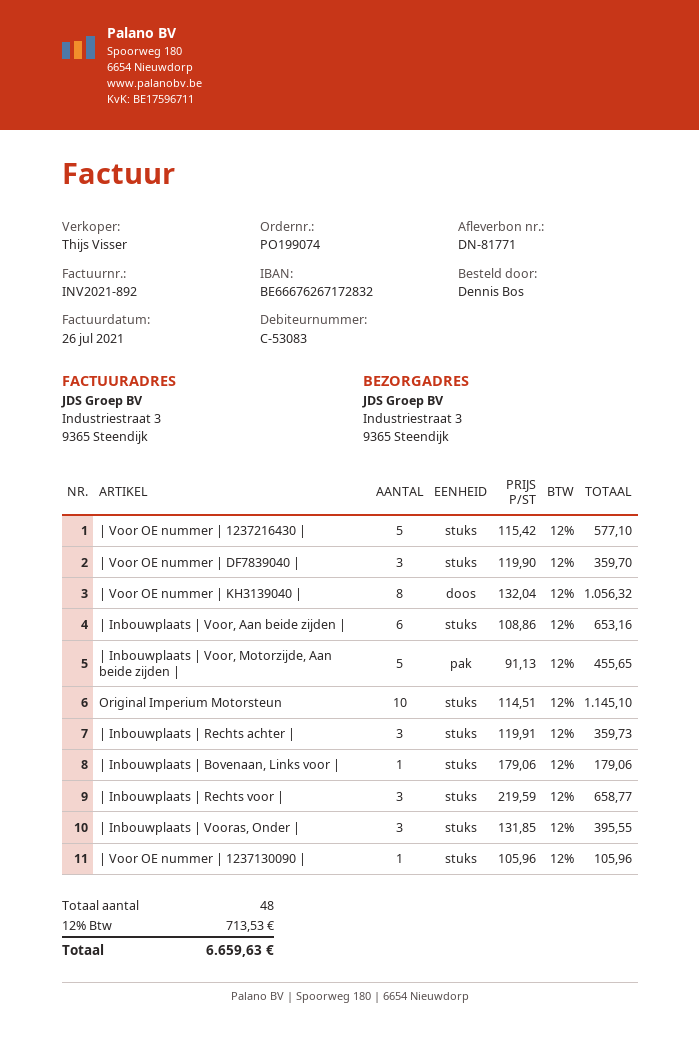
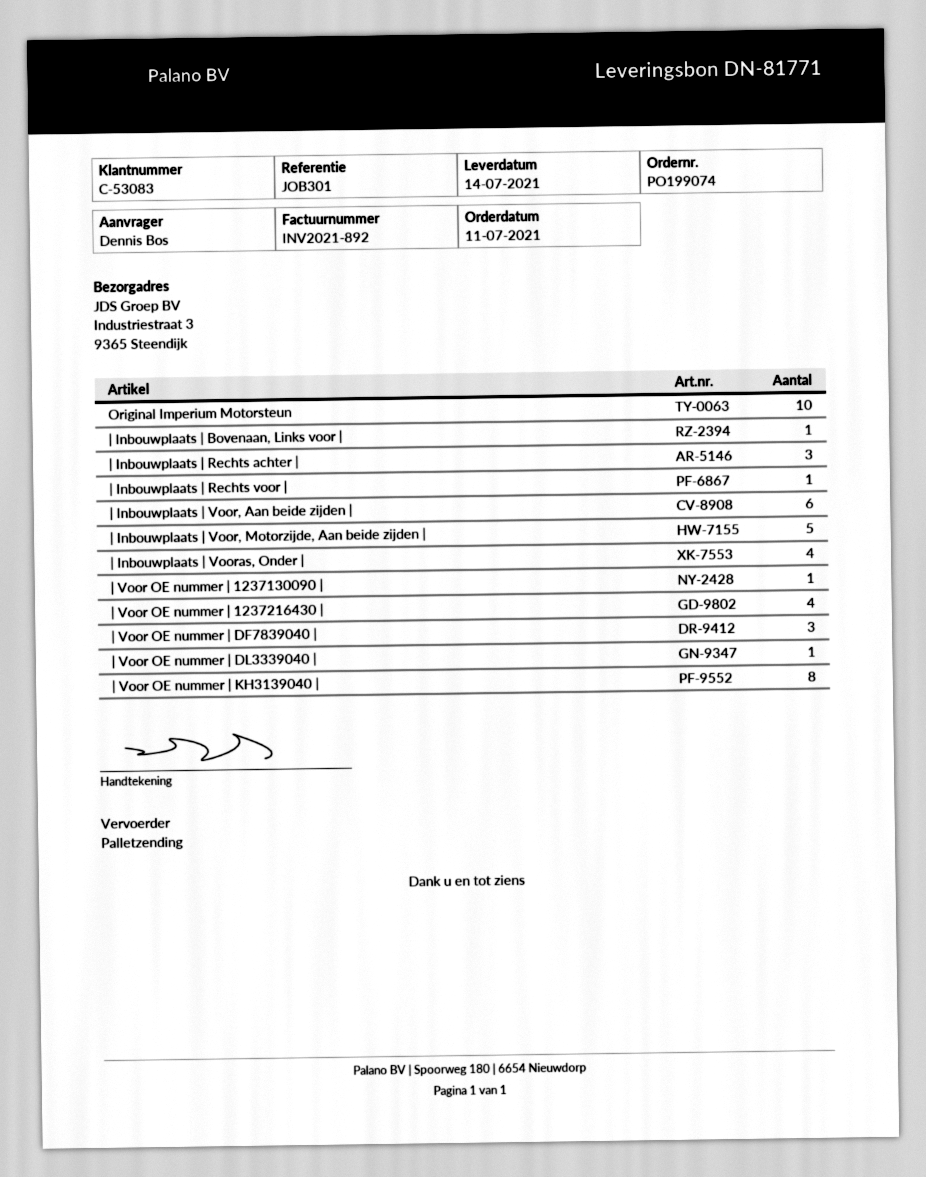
| Voor OE nummer | 1237216430 |: 5 -> 4
| Inbouwplaats | Rechts voor |: 3 -> 1
| Inbouwplaats | Vooras, Onder |: 3 -> 4
| Voor OE nummer | DL3339040 |: none -> 1

